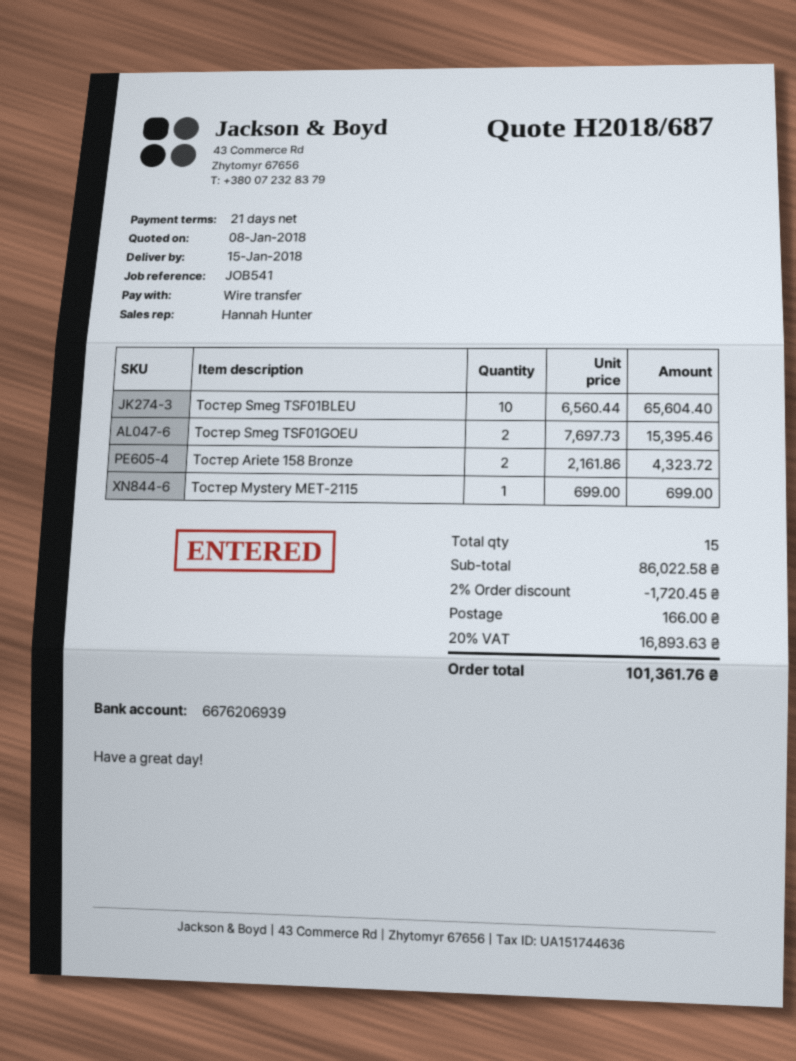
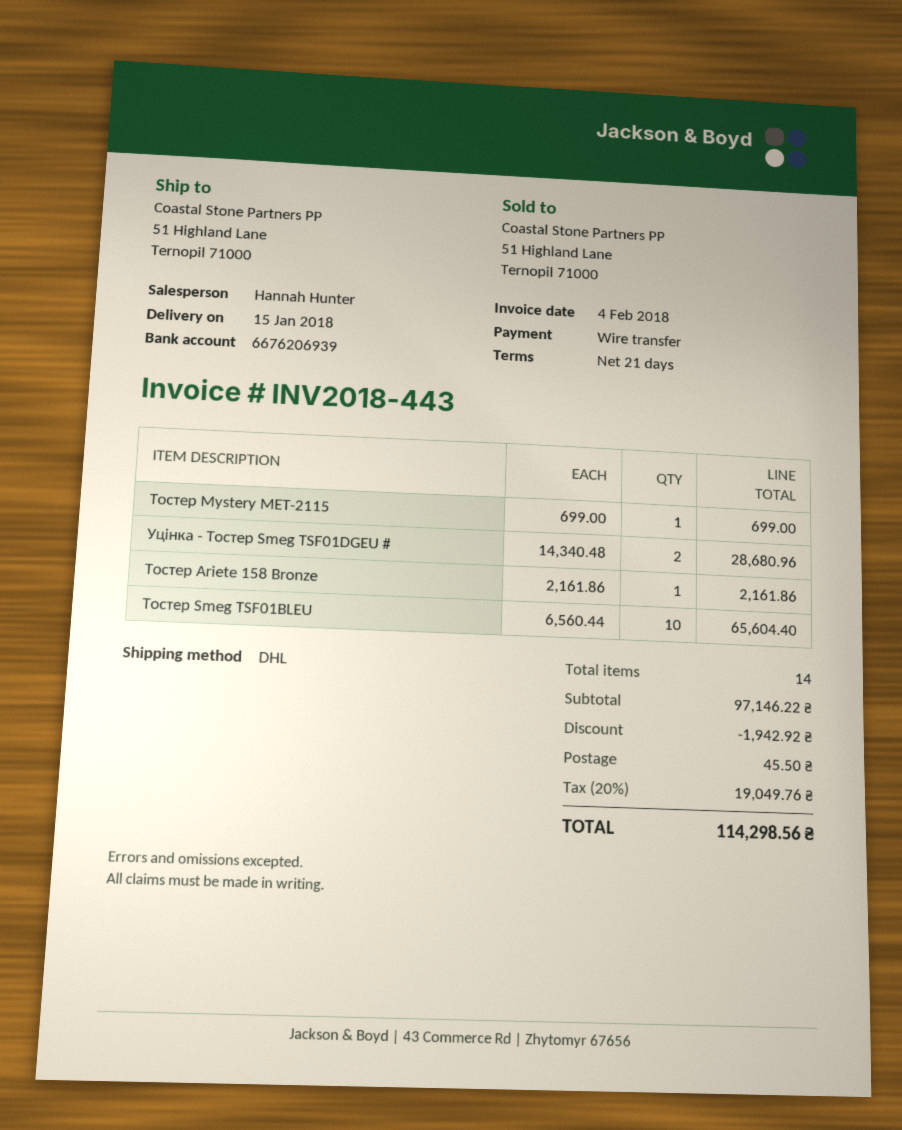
Тостер Smeg TSF01GOEU: 2 x 7697.73 = 15395.46 -> none
Тостер Ariete 158 Bronze: 2 x 2161.86 = 4323.72 -> 1 x 2161.86 = 2161.86
Уцінка - Тостер Smeg TSF01DGEU #: none -> 2 x 14340.48 = 28680.96
total quantity: 15 -> 14
subtotal: 86022.58 -> 97146.22
discount: 1720.45 -> 1942.92
shipping: 166.00 -> 45.50
tax: 20% = 16893.63 -> 20% = 19049.76
total: 101361.76 -> 114298.56

